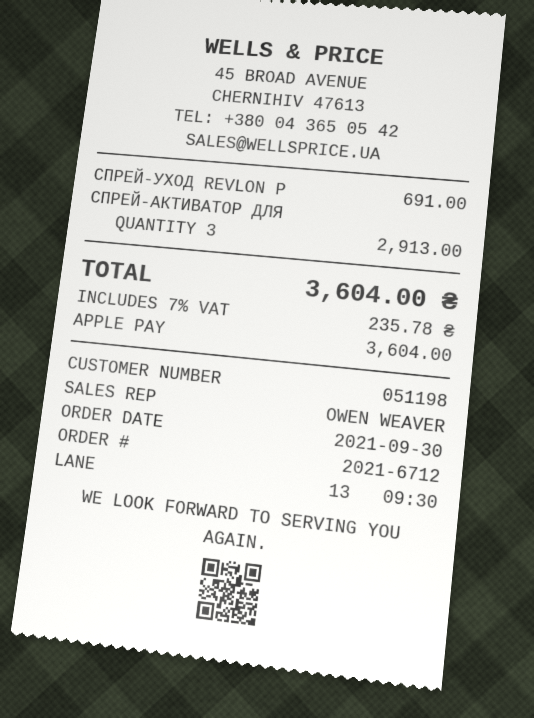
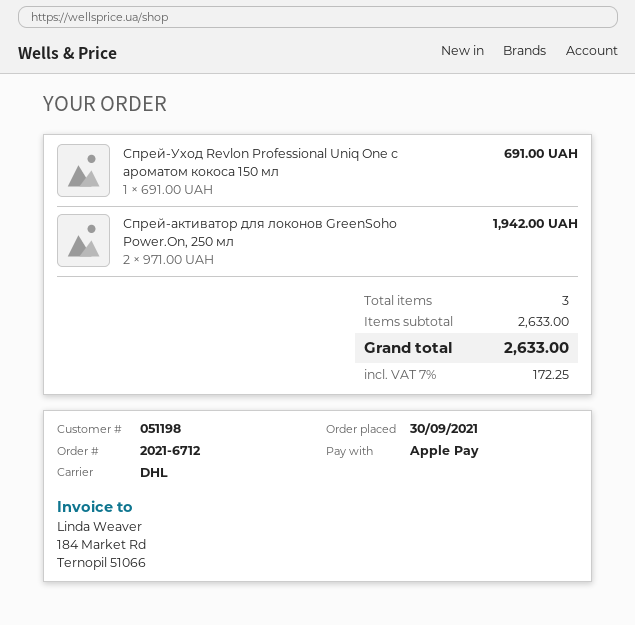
СПРЕЙ-АКТИВАТОР ДЛЯ: 3 for 2913.00 -> 2 for 1942.00
tax: 7% = 235.78 -> 7% = 172.25
total: 3604.00 -> 2633.00

